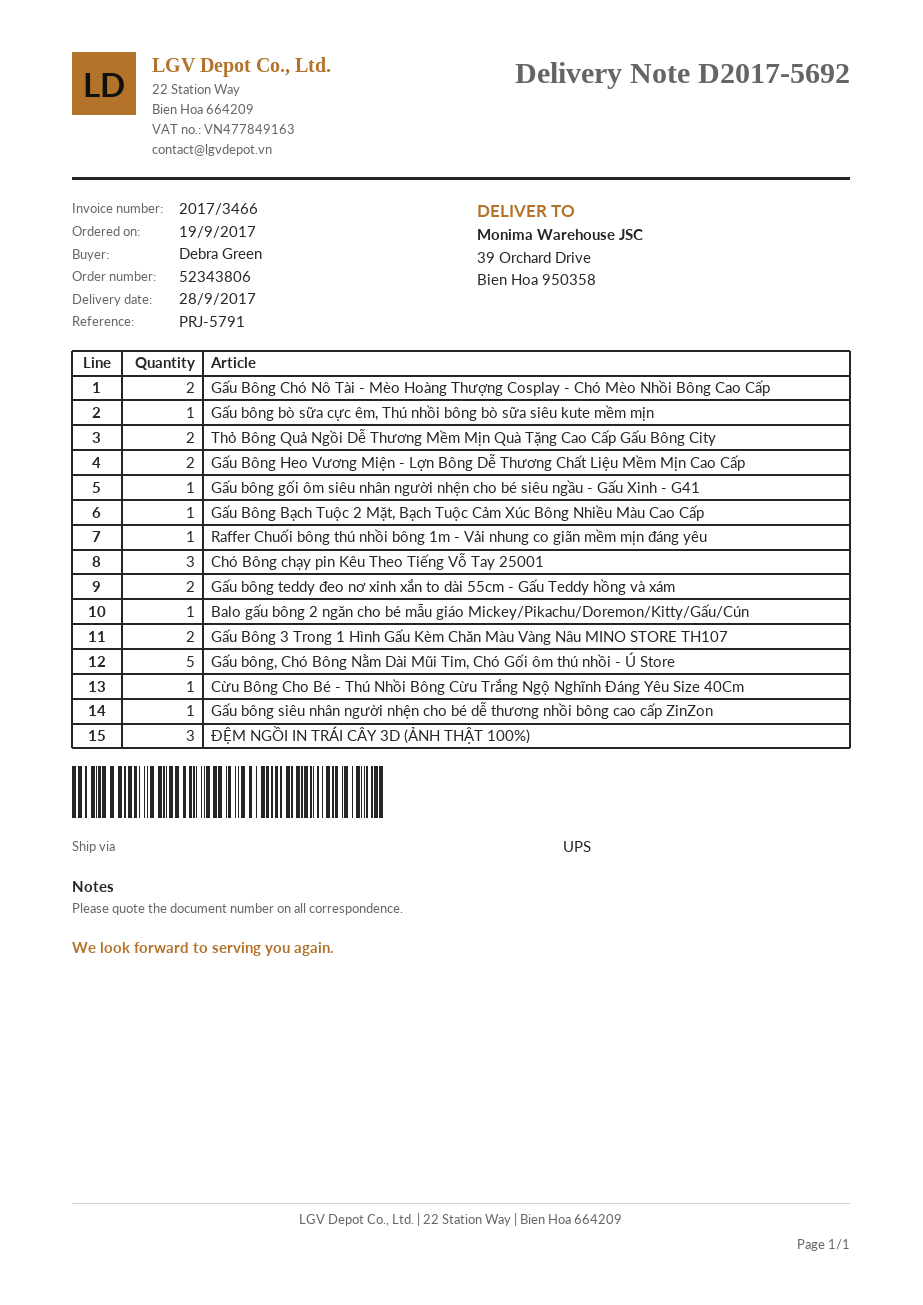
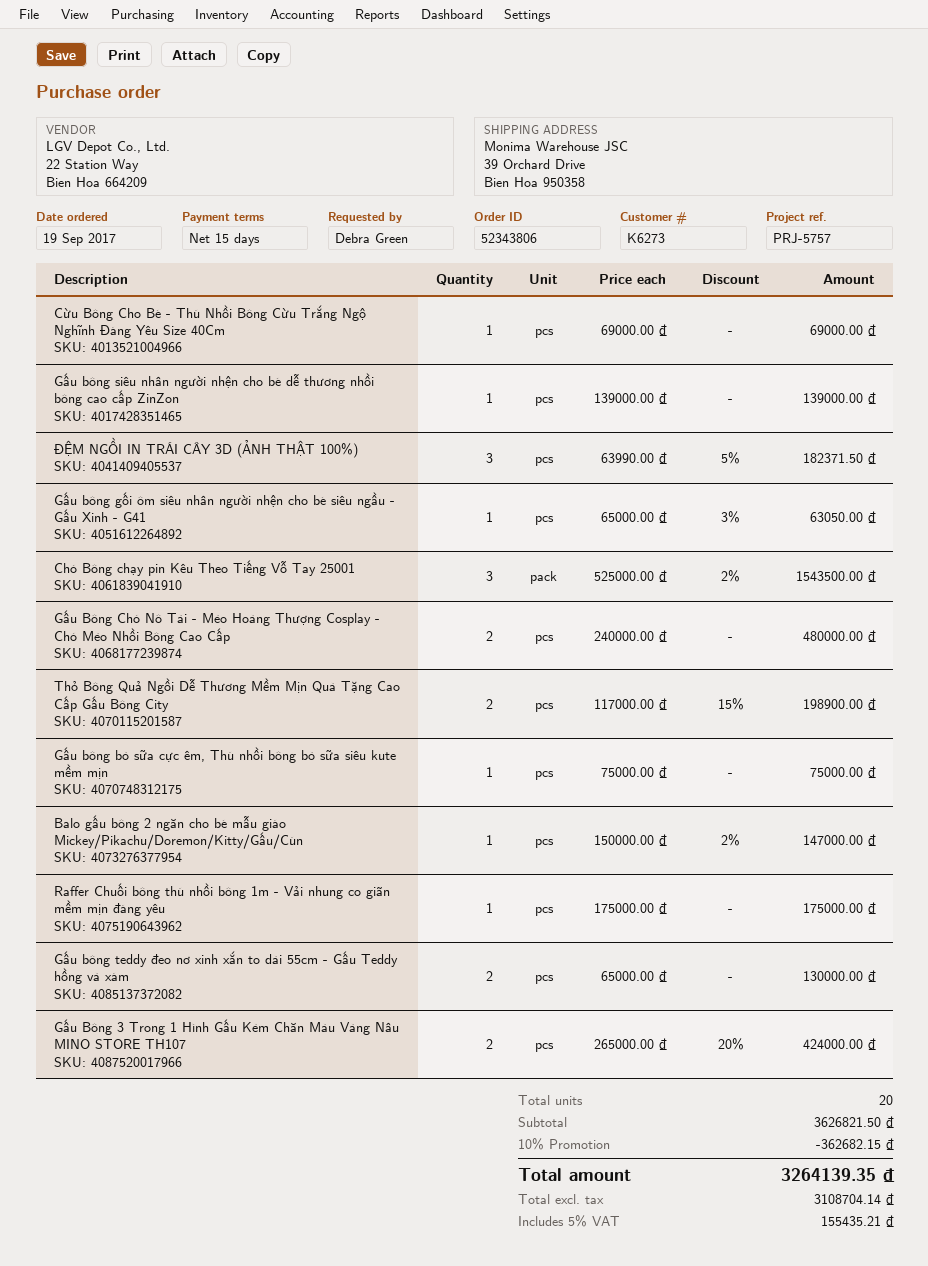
reference: PRJ-5791 -> PRJ-5757
Gấu Bông Heo Vương Miện - Lợn Bông Dễ Thương Chất Liệu Mềm Mịn Cao Cấp: 2 -> none
Gấu Bông Bạch Tuộc 2 Mặt, Bạch Tuộc Cảm Xúc Bông Nhiều Màu Cao Cấp: 1 -> none
Gấu bông, Chó Bông Nằm Dài Mũi Tim, Chó Gối ôm thú nhồi - Ú Store: 5 -> none

